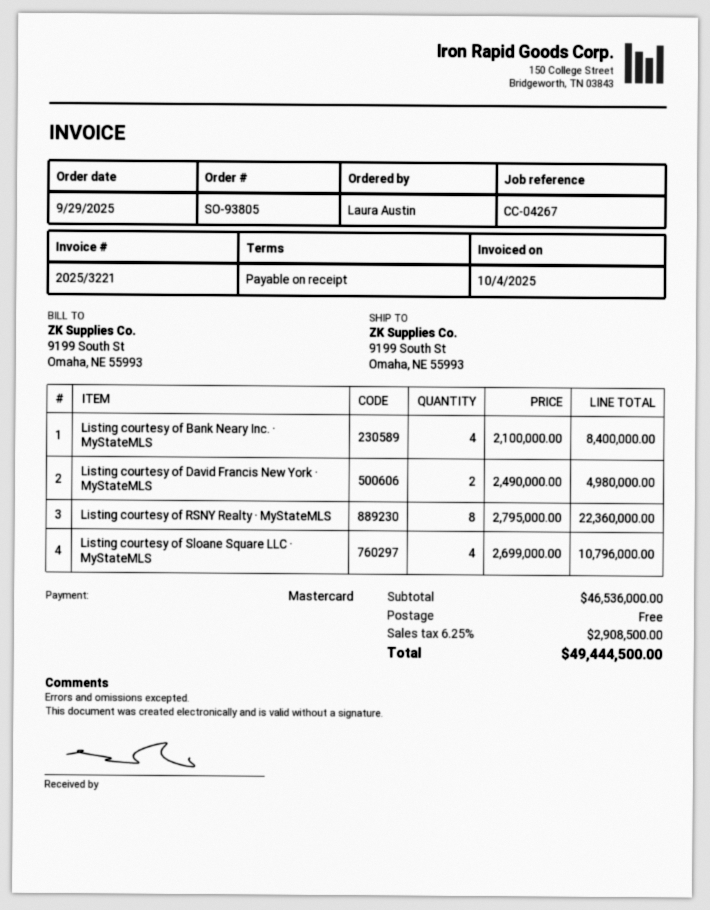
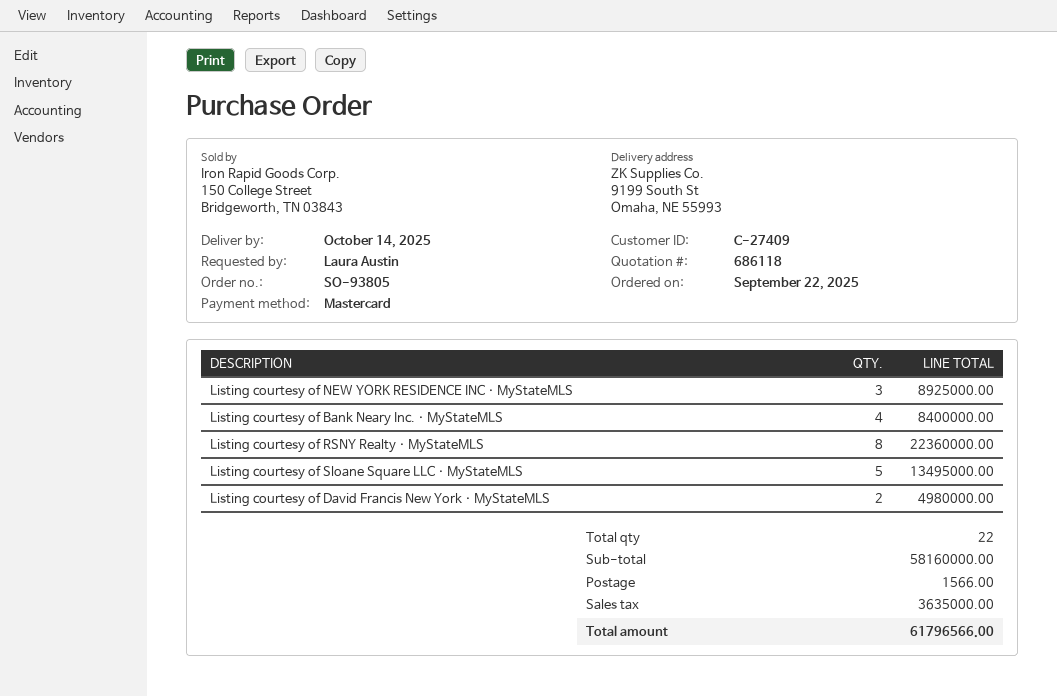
order date: 2025-09-29 -> 2025-09-22
Listing courtesy of Sloane Square LLC · MyStateMLS: 4 for 10796000.00 -> 5 for 13495000.00
Listing courtesy of NEW YORK RESIDENCE INC · MyStateMLS: none -> 3 for 8925000.00
subtotal: 46536000.00 -> 58160000.00
shipping: 0.00 -> 1566.00
tax: 2908500.00 -> 3635000.00
total: 49444500.00 -> 61796566.00

